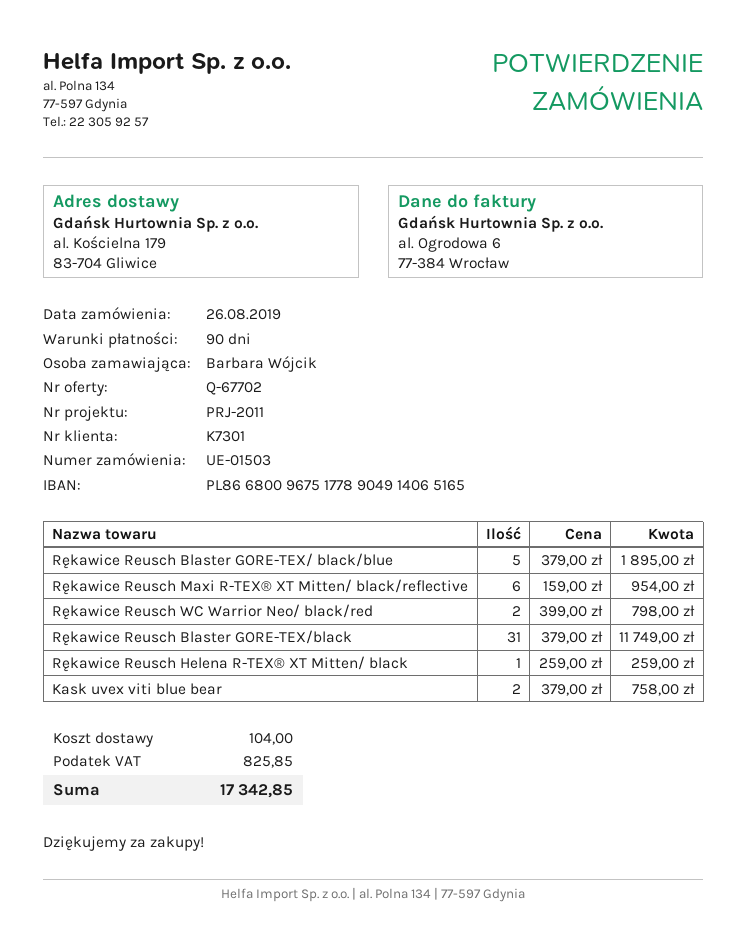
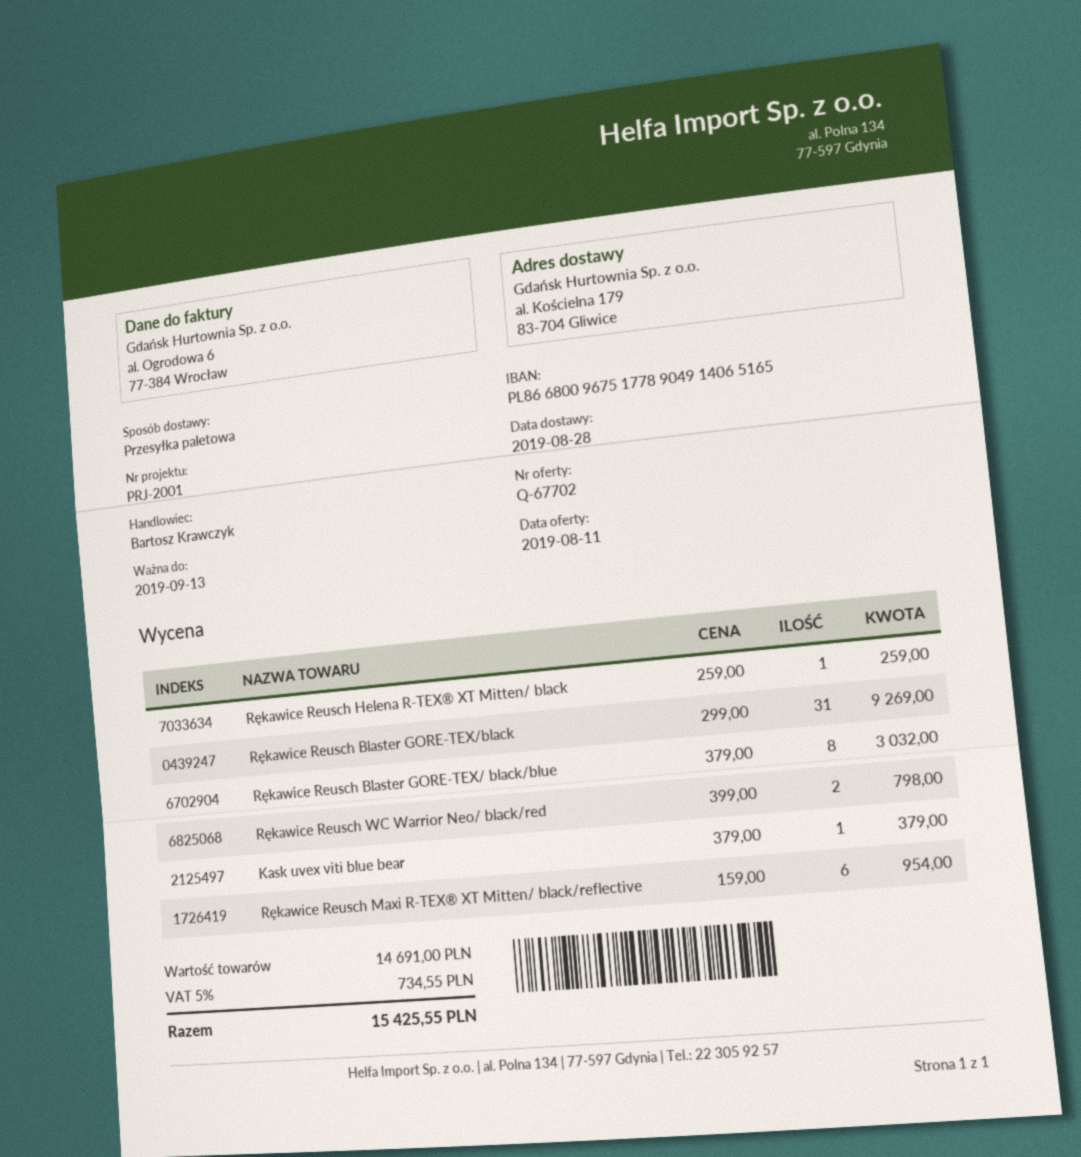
reference: PRJ-2011 -> PRJ-2001
Rękawice Reusch Blaster GORE-TEX/ black/blue: 5 x 379.00 = 1895.00 -> 8 x 379.00 = 3032.00
Rękawice Reusch Blaster GORE-TEX/black: 31 x 379.00 = 11749.00 -> 31 x 299.00 = 9269.00
Kask uvex viti blue bear: 2 x 379.00 = 758.00 -> 1 x 379.00 = 379.00
shipping: 104.00 -> none
tax: 825.85 -> 734.55
total: 17342.85 -> 15425.55

